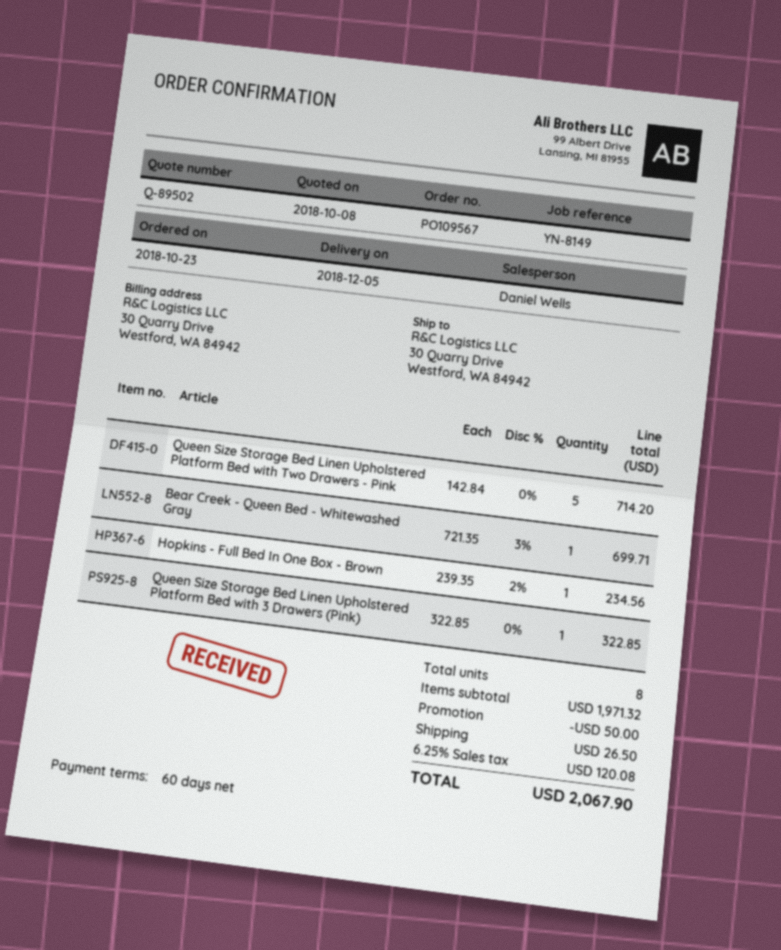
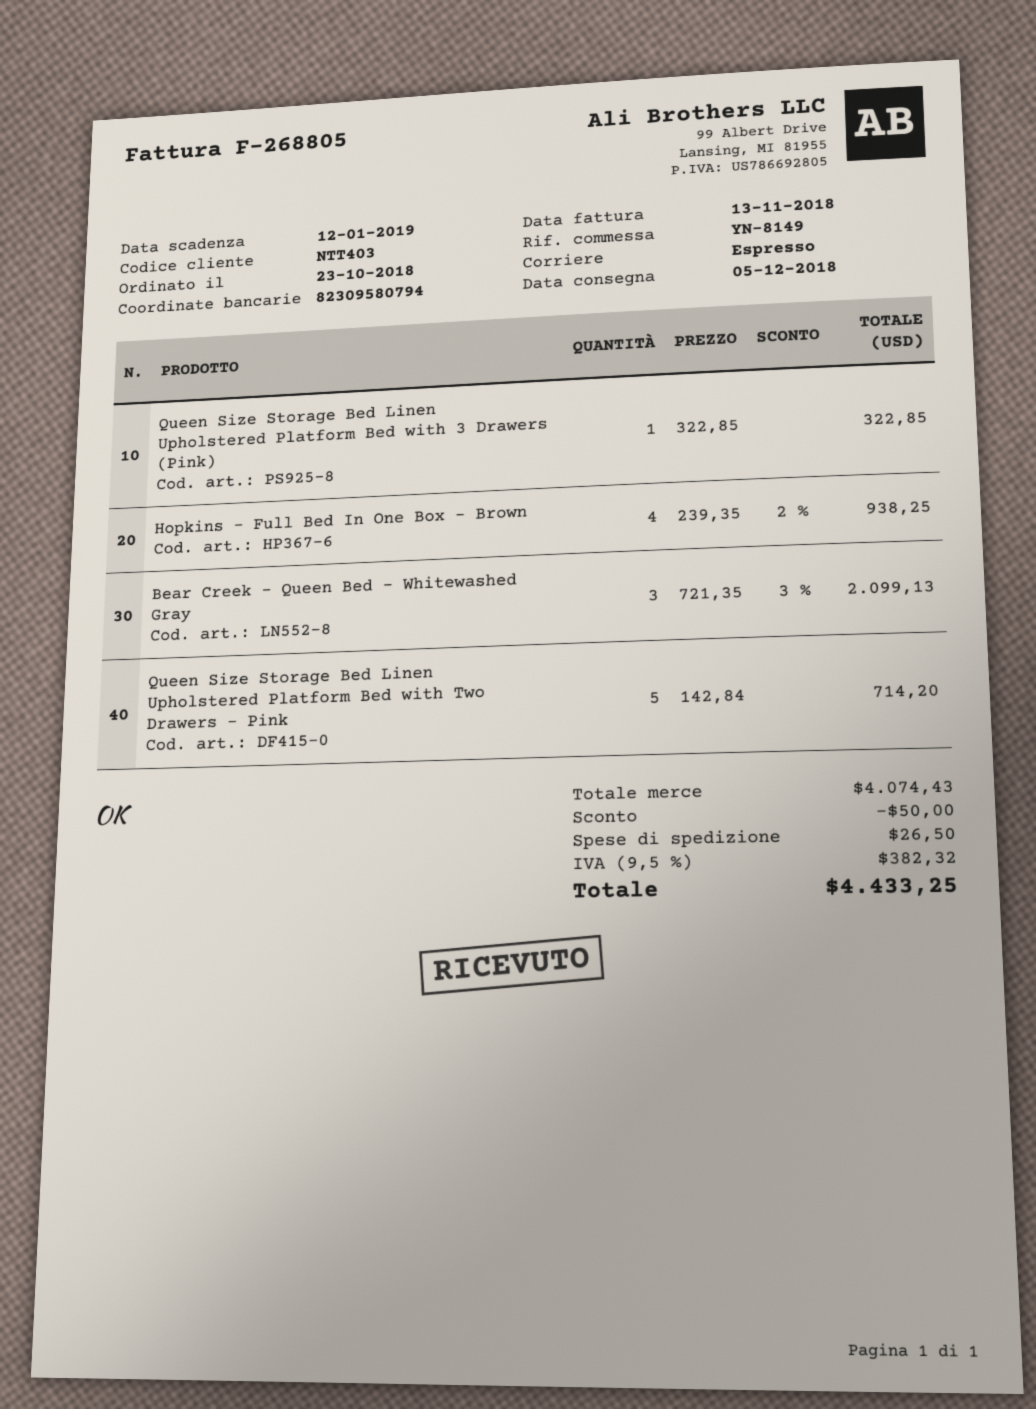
Bear Creek - Queen Bed - Whitewashed Gray: 1 x 721.35 - 3% = 699.71 -> 3 x 721.35 - 3% = 2099.13
Hopkins - Full Bed In One Box - Brown: 1 x 239.35 - 2% = 234.56 -> 4 x 239.35 - 2% = 938.25
subtotal: 1971.32 -> 4074.43
tax: 6.25% = 120.08 -> 9.5% = 382.32
total: 2067.90 -> 4433.25

